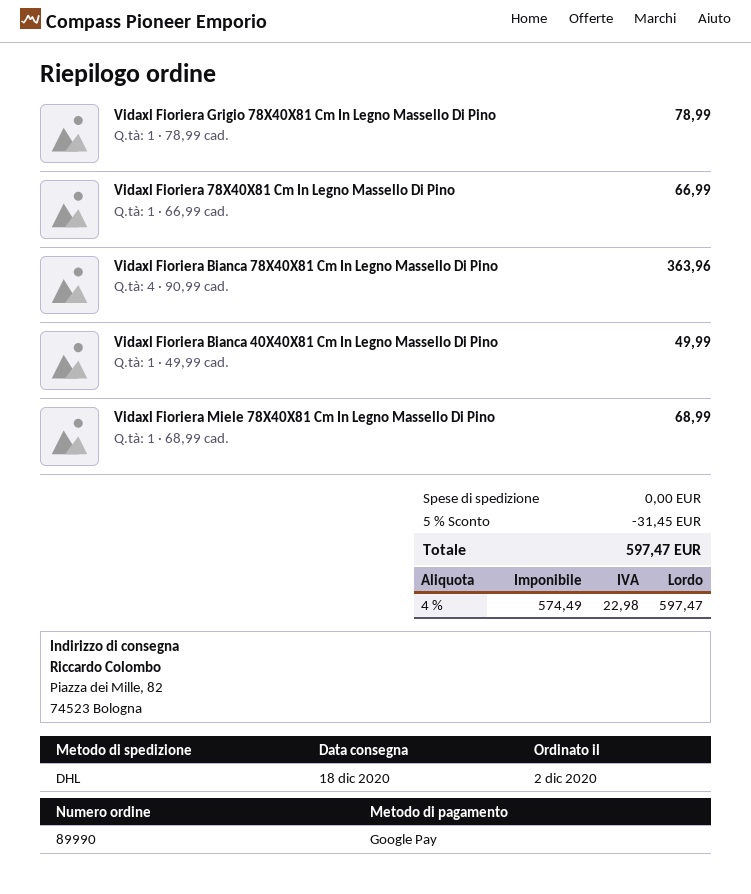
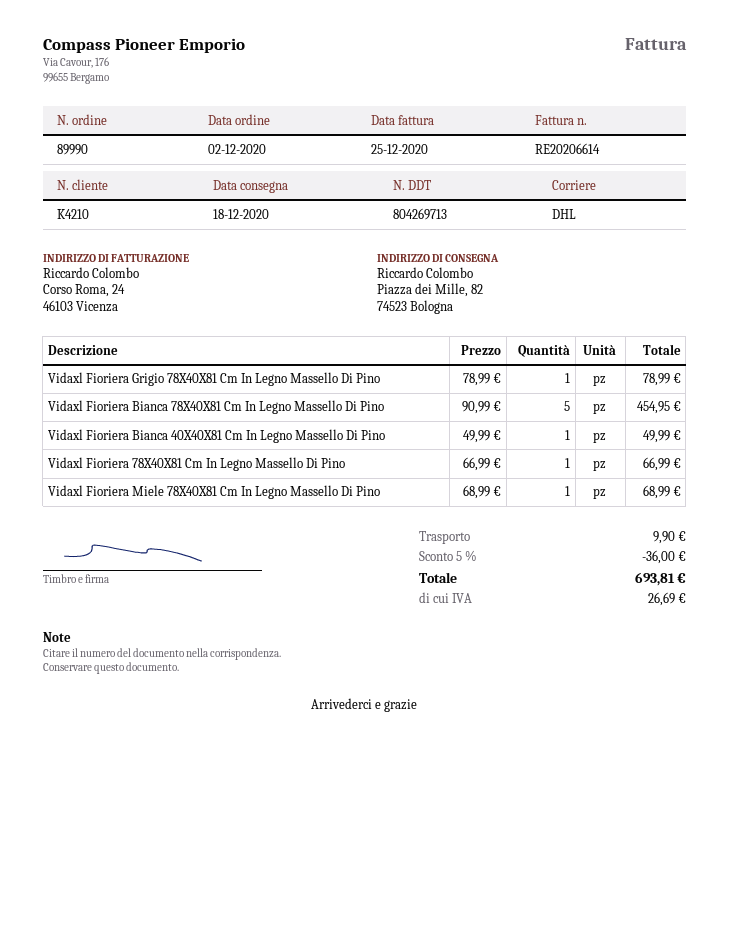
Vidaxl Fioriera Bianca 78X40X81 Cm In Legno Massello Di Pino: 4 x 90.99 = 363.96 -> 5 x 90.99 = 454.95
discount: 5% = 31.45 -> 5% = 36.00
shipping: 0.00 -> 9.90
tax: 22.98 -> 26.69
total: 597.47 -> 693.81

